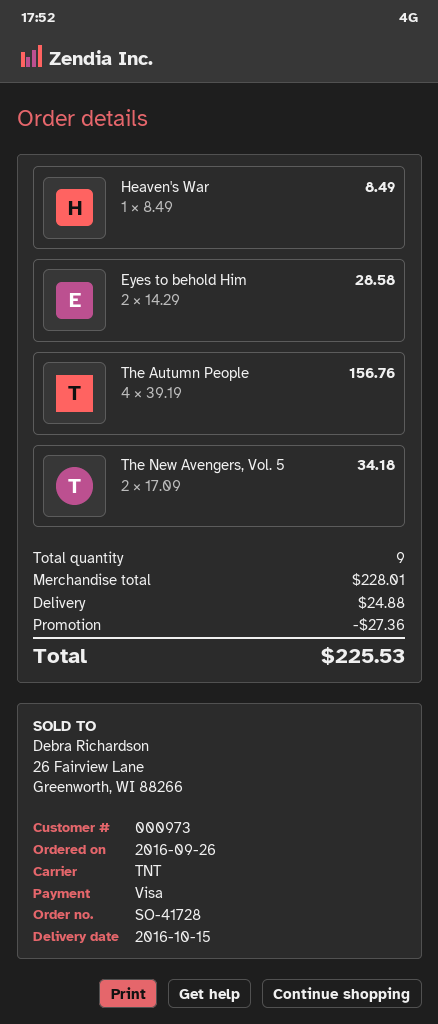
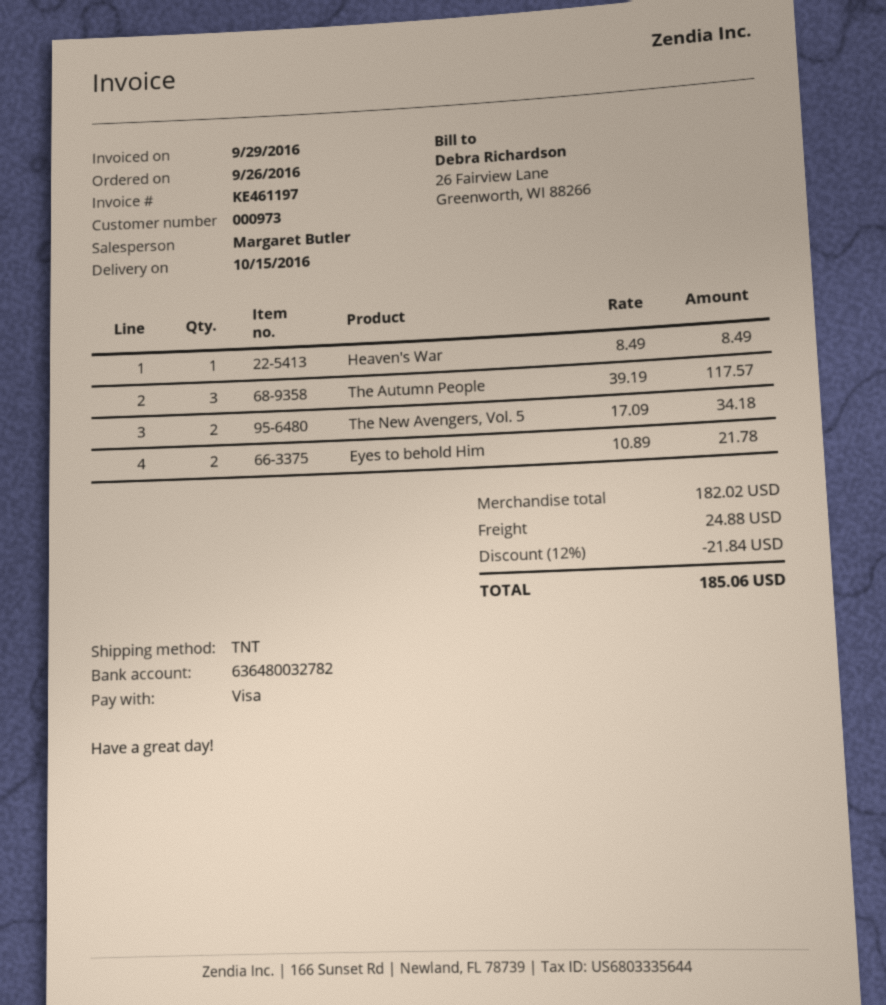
Eyes to behold Him: 2 x 14.29 = 28.58 -> 2 x 10.89 = 21.78
The Autumn People: 4 x 39.19 = 156.76 -> 3 x 39.19 = 117.57
subtotal: 228.01 -> 182.02
discount: 27.36 -> 21.84
total: 225.53 -> 185.06

